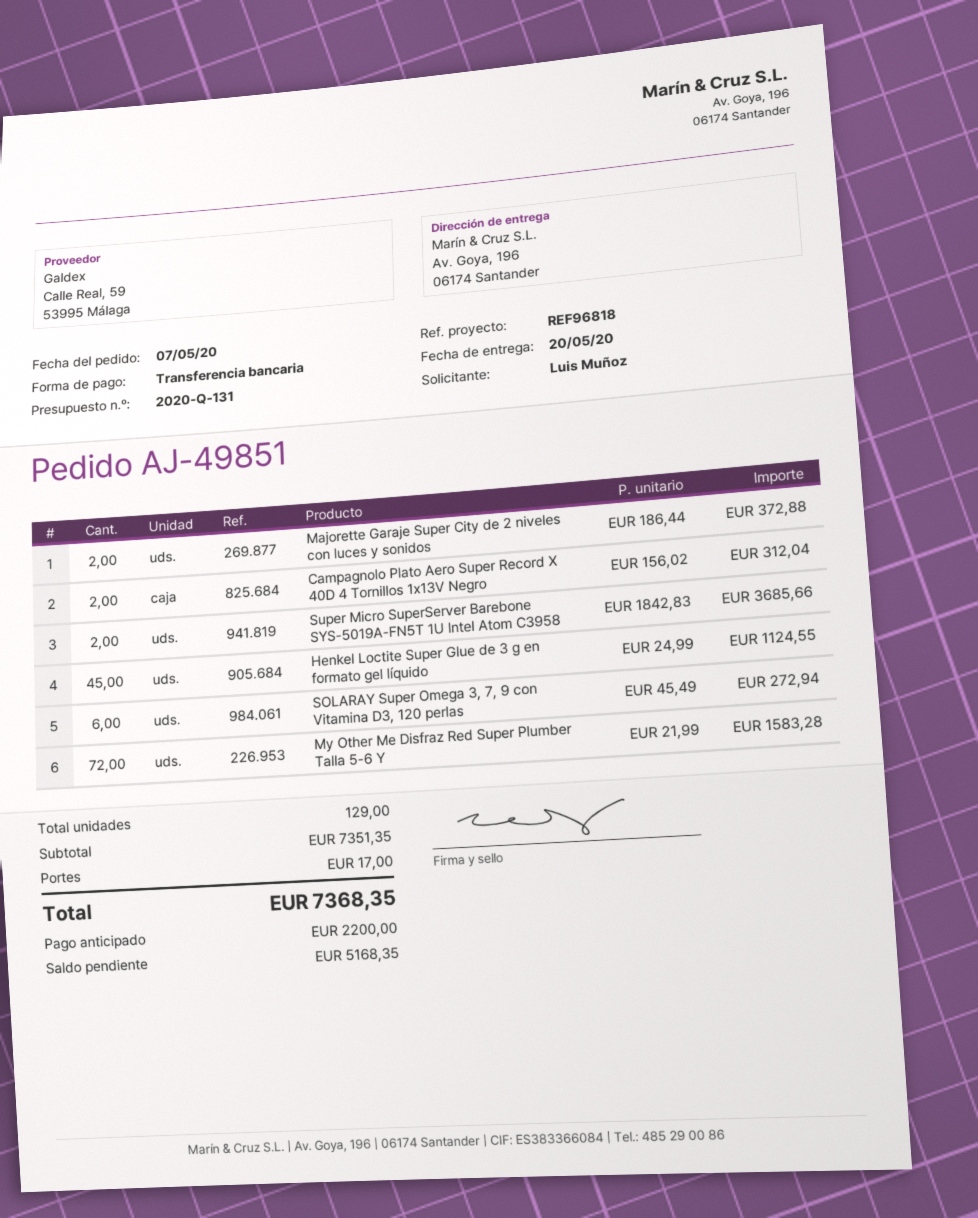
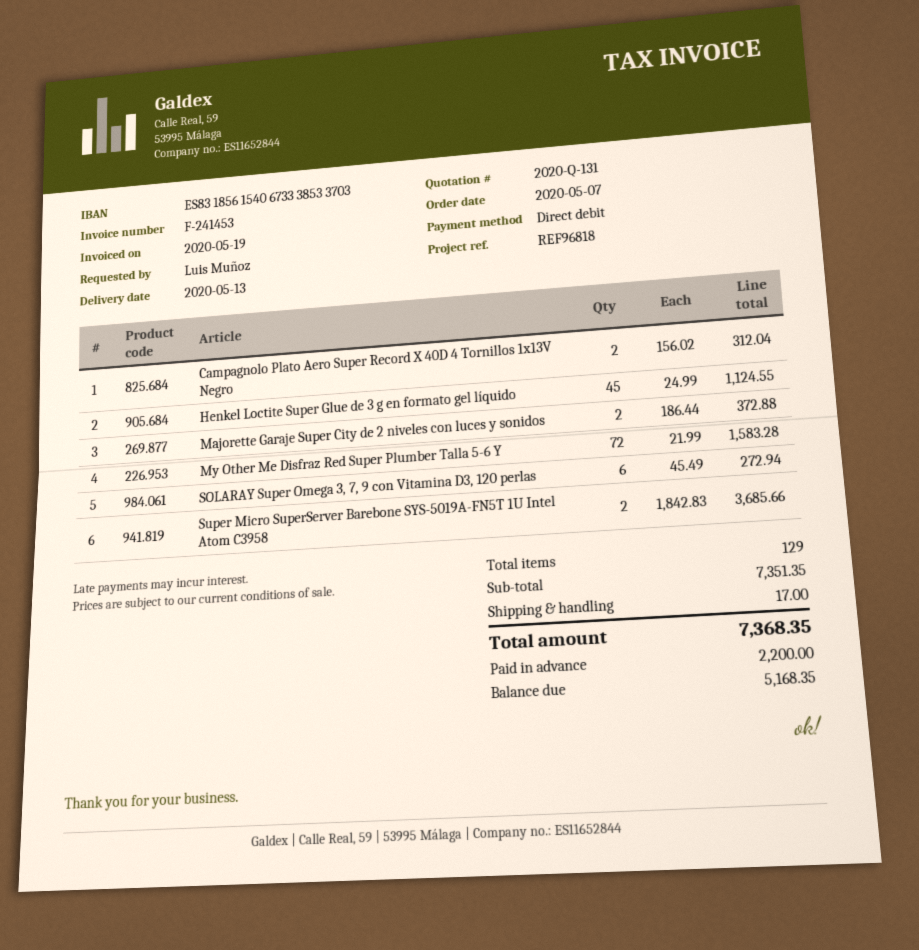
delivery date: 2020-05-20 -> 2020-05-13
payment method: bank transfer -> direct debit

